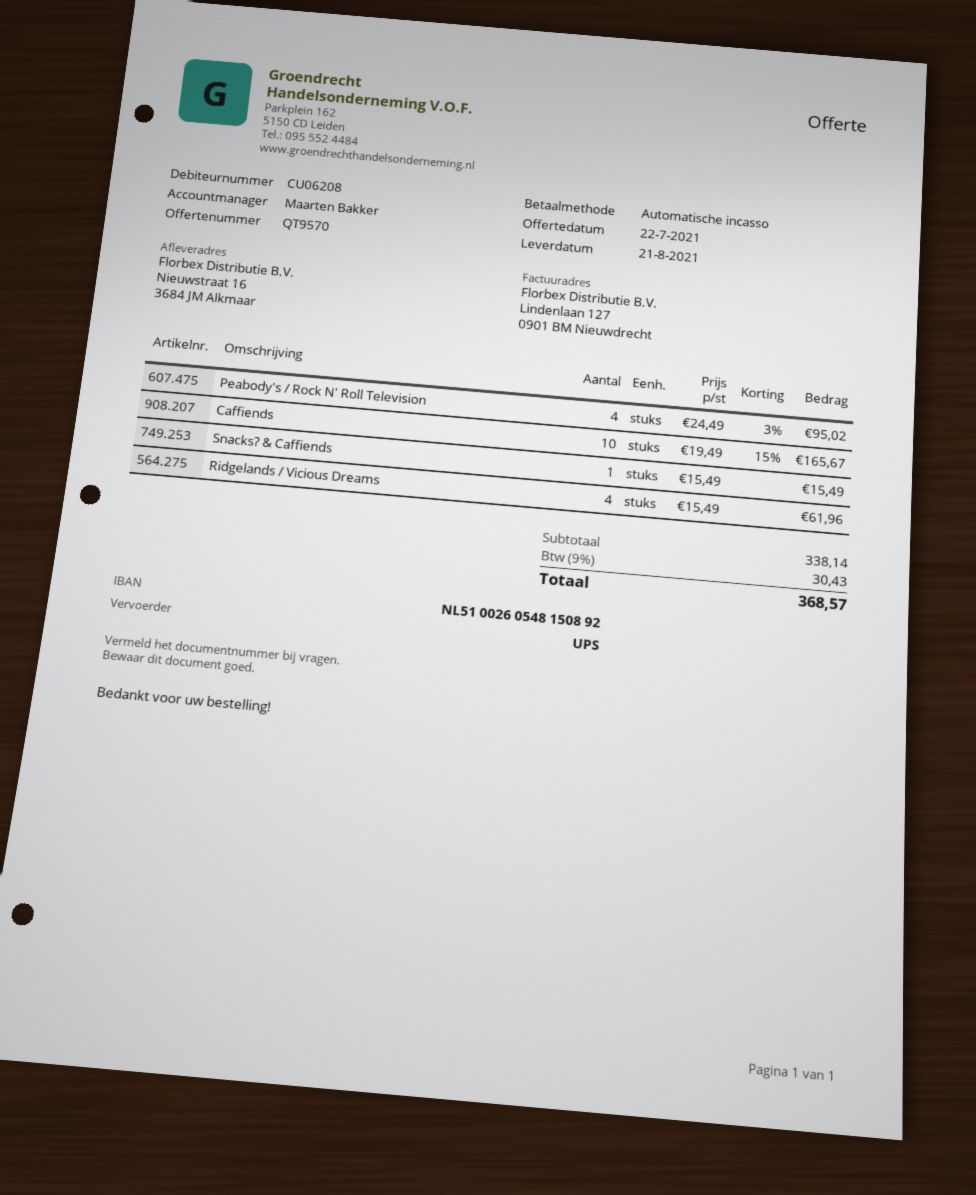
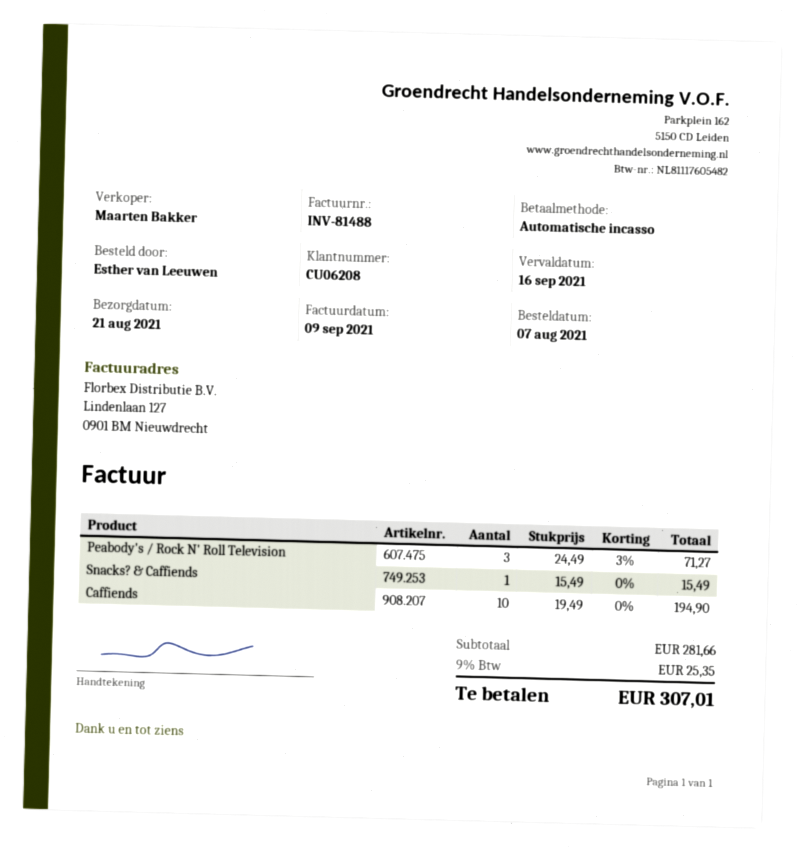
Peabody's / Rock N' Roll Television: 4 x 24.49 - 3% = 95.02 -> 3 x 24.49 - 3% = 71.27
Caffiends: 10 x 19.49 - 15% = 165.67 -> 10 x 19.49 = 194.90
Ridgelands / Vicious Dreams: 4 x 15.49 = 61.96 -> none
subtotal: 338.14 -> 281.66
tax: 9% = 30.43 -> 9% = 25.35
total: 368.57 -> 307.01

